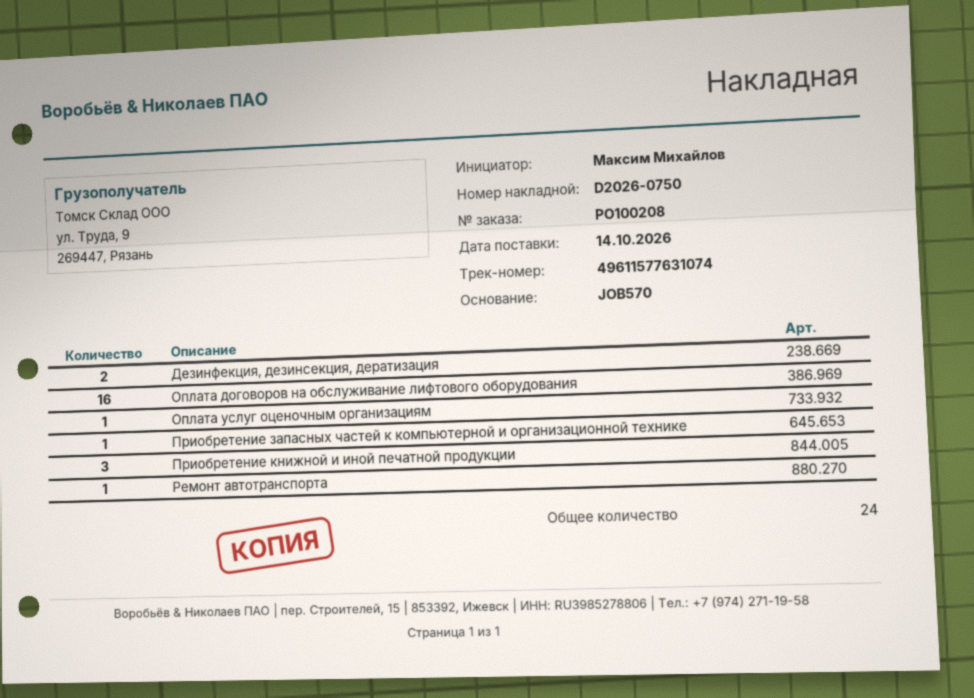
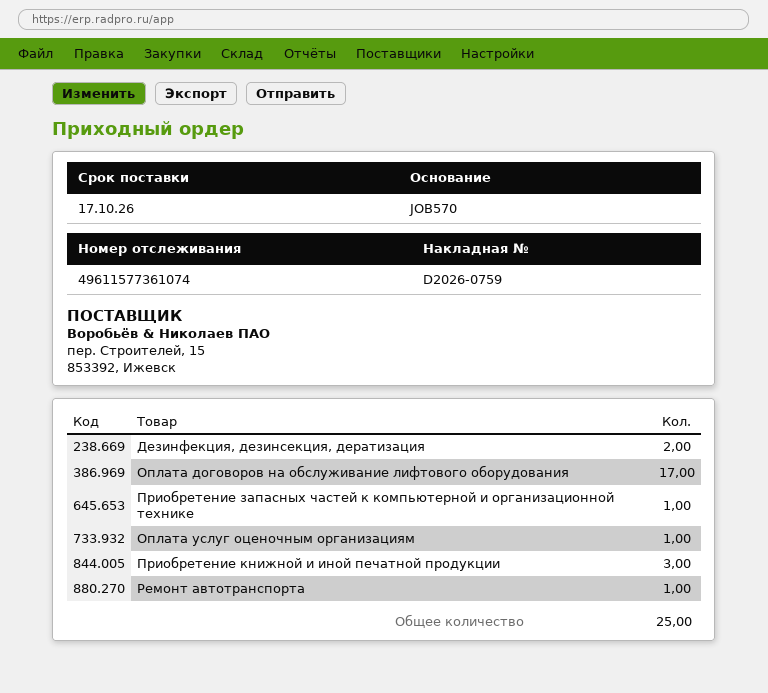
delivery note number: D2026-0750 -> D2026-0759
delivery date: 2026-10-14 -> 2026-10-17
tracking number: 49611577631074 -> 49611577361074
Оплата договоров на обслуживание лифтового оборудования: 16 -> 17
total quantity: 24 -> 25

